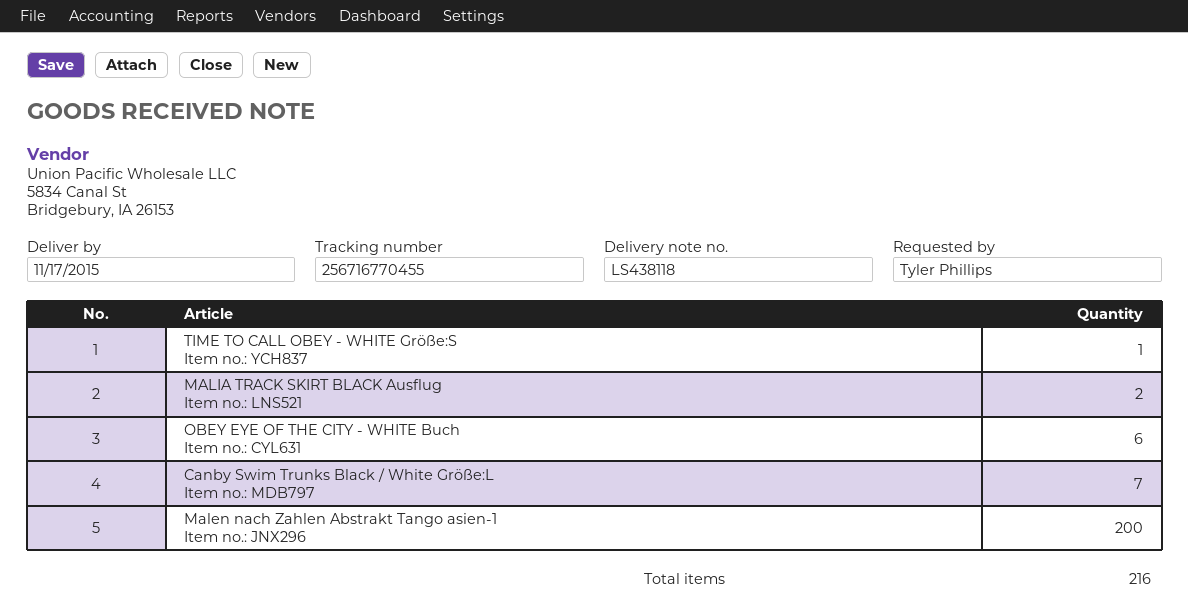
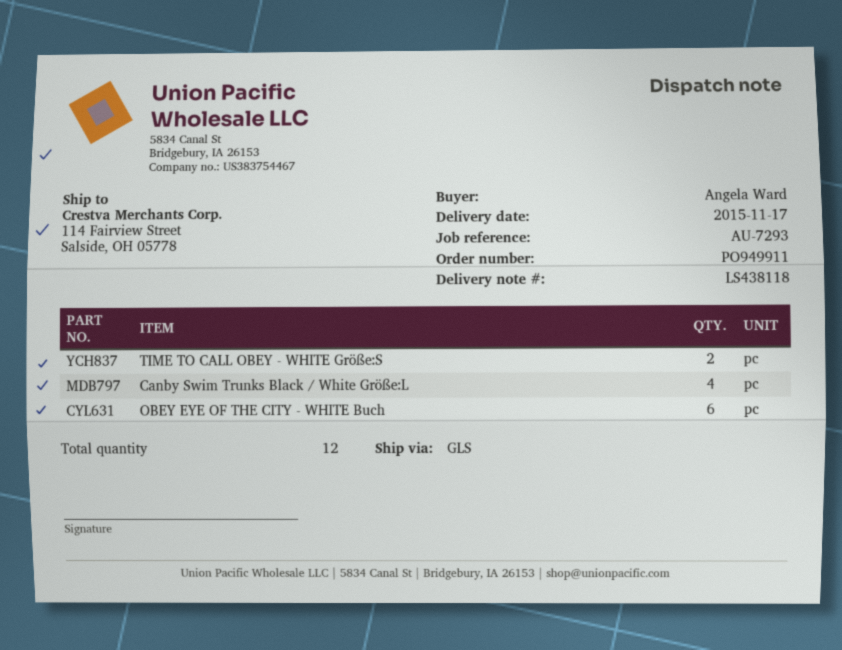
ordered by: Tyler Phillips -> Angela Ward
TIME TO CALL OBEY - WHITE Größe:S: 1 -> 2
MALIA TRACK SKIRT BLACK Ausflug: 2 -> none
Canby Swim Trunks Black / White Größe:L: 7 -> 4
Malen nach Zahlen Abstrakt Tango asien-1: 200 -> none
total quantity: 216 -> 12

